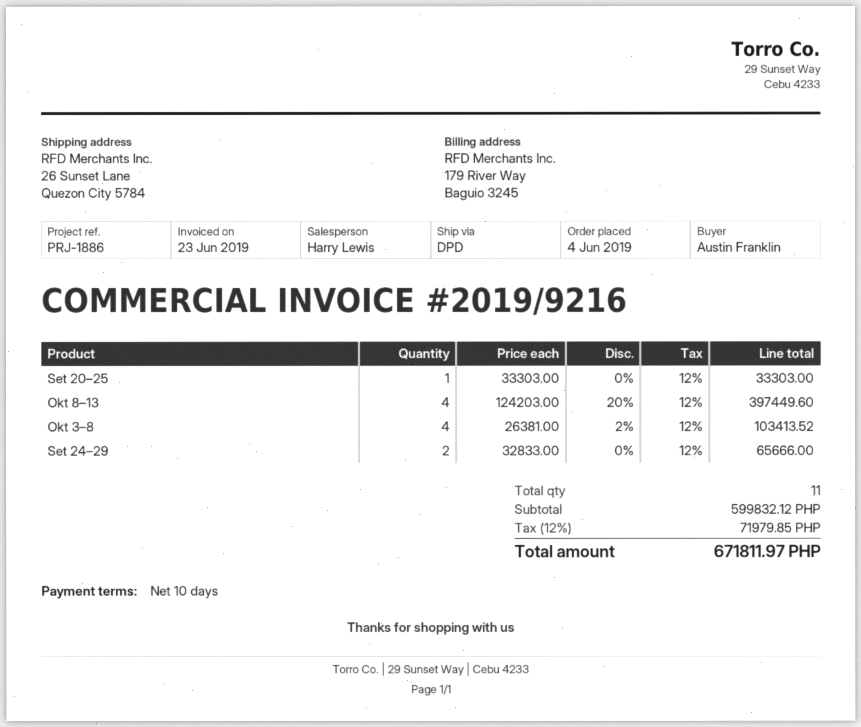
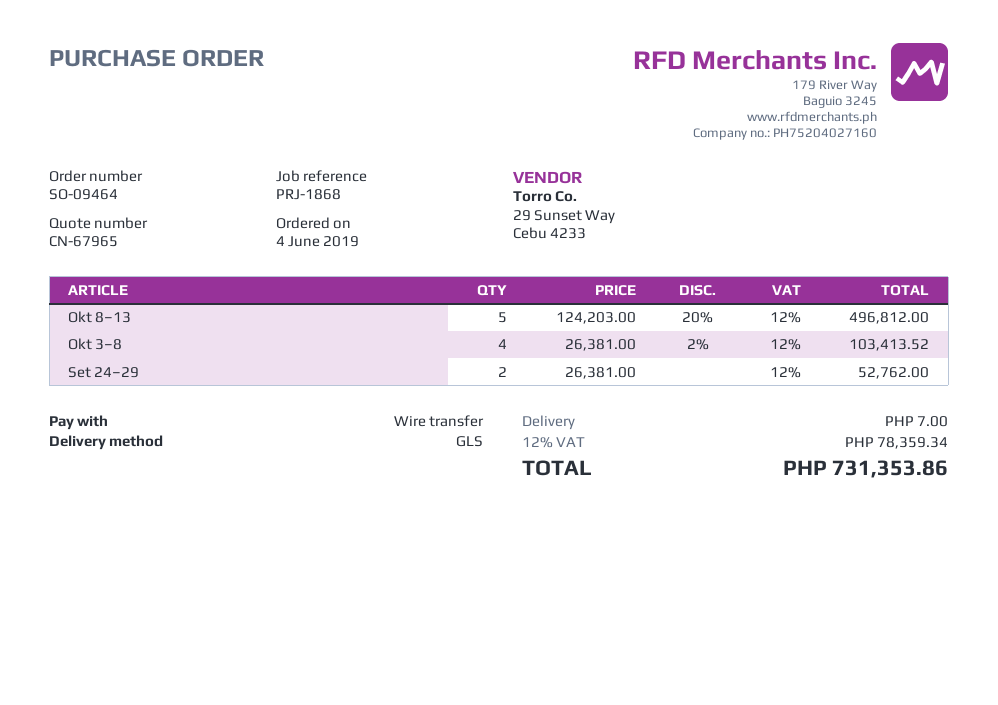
reference: PRJ-1886 -> PRJ-1868
shipping method: DPD -> GLS
Set 20–25: 1 x 33303.00 = 33303.00 -> none
Okt 8–13: 4 x 124203.00 - 20% = 397449.60 -> 5 x 124203.00 - 20% = 496812.00
Set 24–29: 2 x 32833.00 = 65666.00 -> 2 x 26381.00 = 52762.00
shipping: none -> 7.00
tax: 12% = 71979.85 -> 12% = 78359.34
total: 671811.97 -> 731353.86

